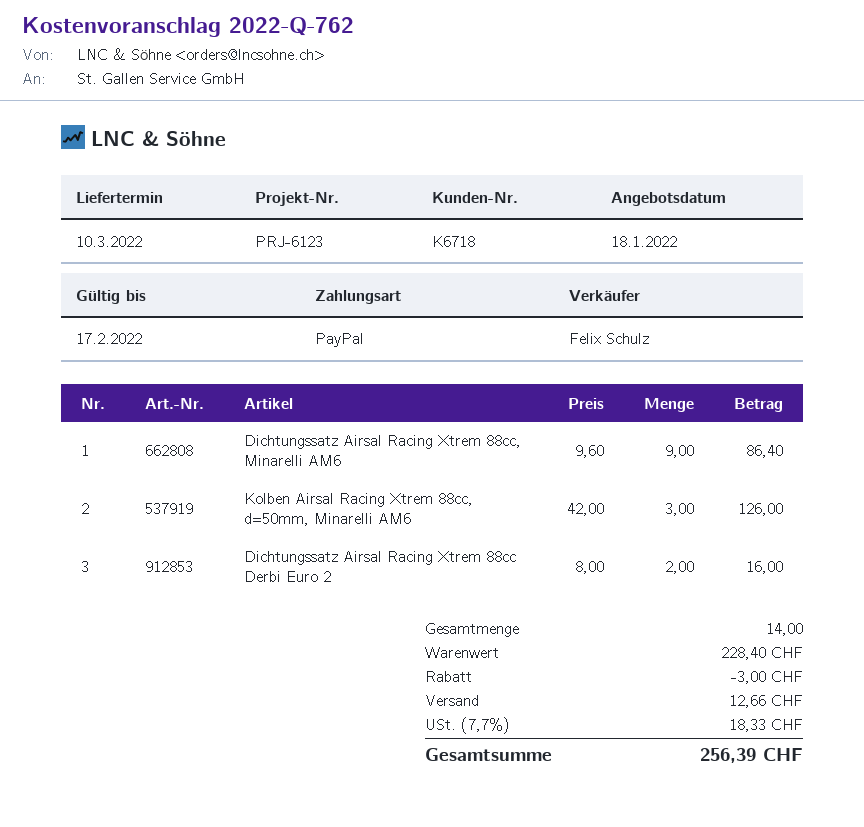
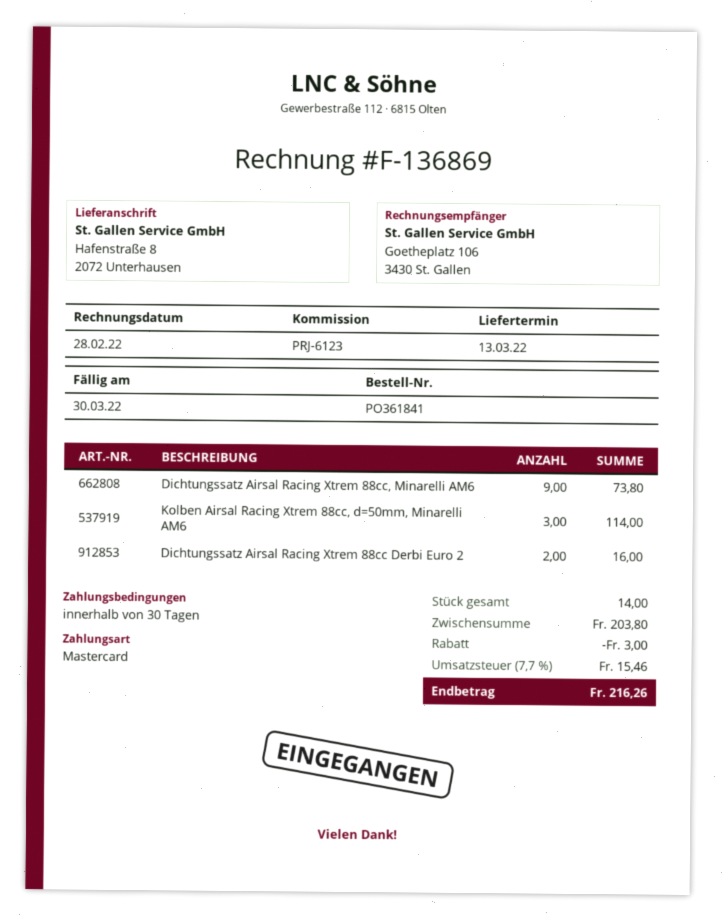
delivery date: 2022-03-10 -> 2022-03-13
payment method: PayPal -> Mastercard
Dichtungssatz Airsal Racing Xtrem 88cc, Minarelli AM6: 9 for 86.40 -> 9 for 73.80
Kolben Airsal Racing Xtrem 88cc, d=50mm, Minarelli AM6: 3 for 126.00 -> 3 for 114.00
subtotal: 228.40 -> 203.80
shipping: 12.66 -> none
tax: 7.7% = 18.33 -> 7.7% = 15.46
total: 256.39 -> 216.26

